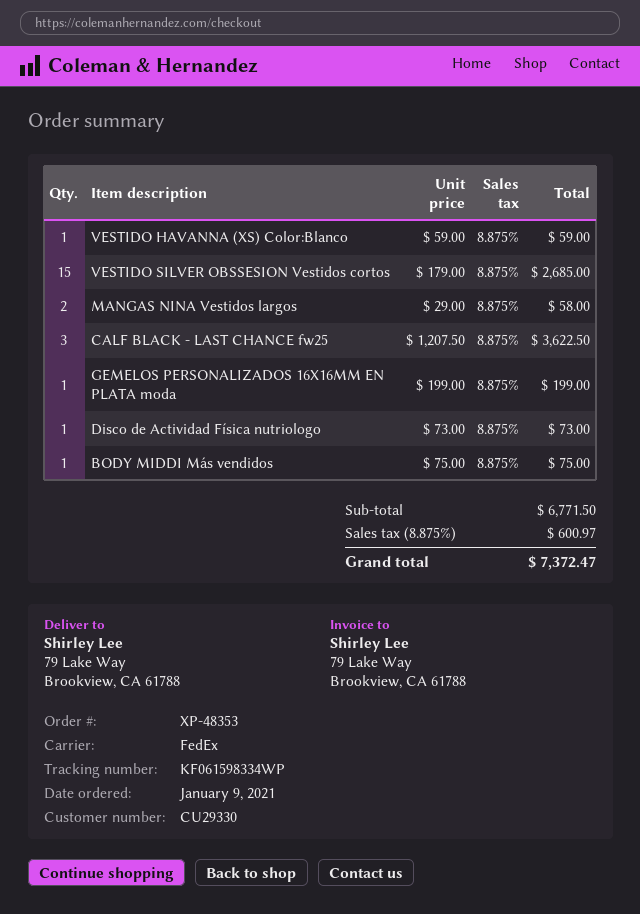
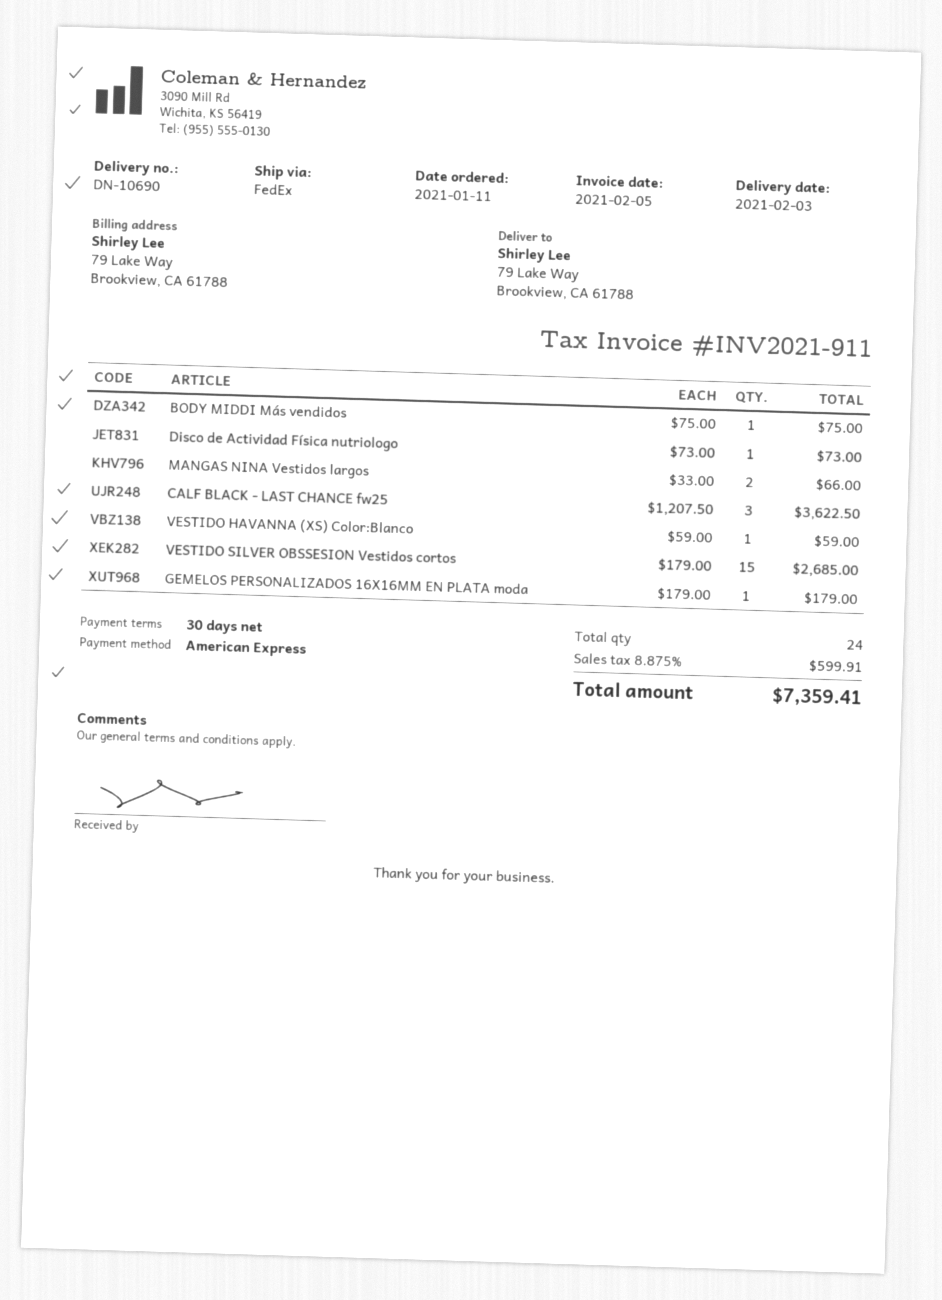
order date: 2021-01-09 -> 2021-01-11
MANGAS NINA Vestidos largos: 2 x 29.00 = 58.00 -> 2 x 33.00 = 66.00
GEMELOS PERSONALIZADOS 16X16MM EN PLATA moda: 1 x 199.00 = 199.00 -> 1 x 179.00 = 179.00
tax: 8.875% = 600.97 -> 8.875% = 599.91
total: 7372.47 -> 7359.41

